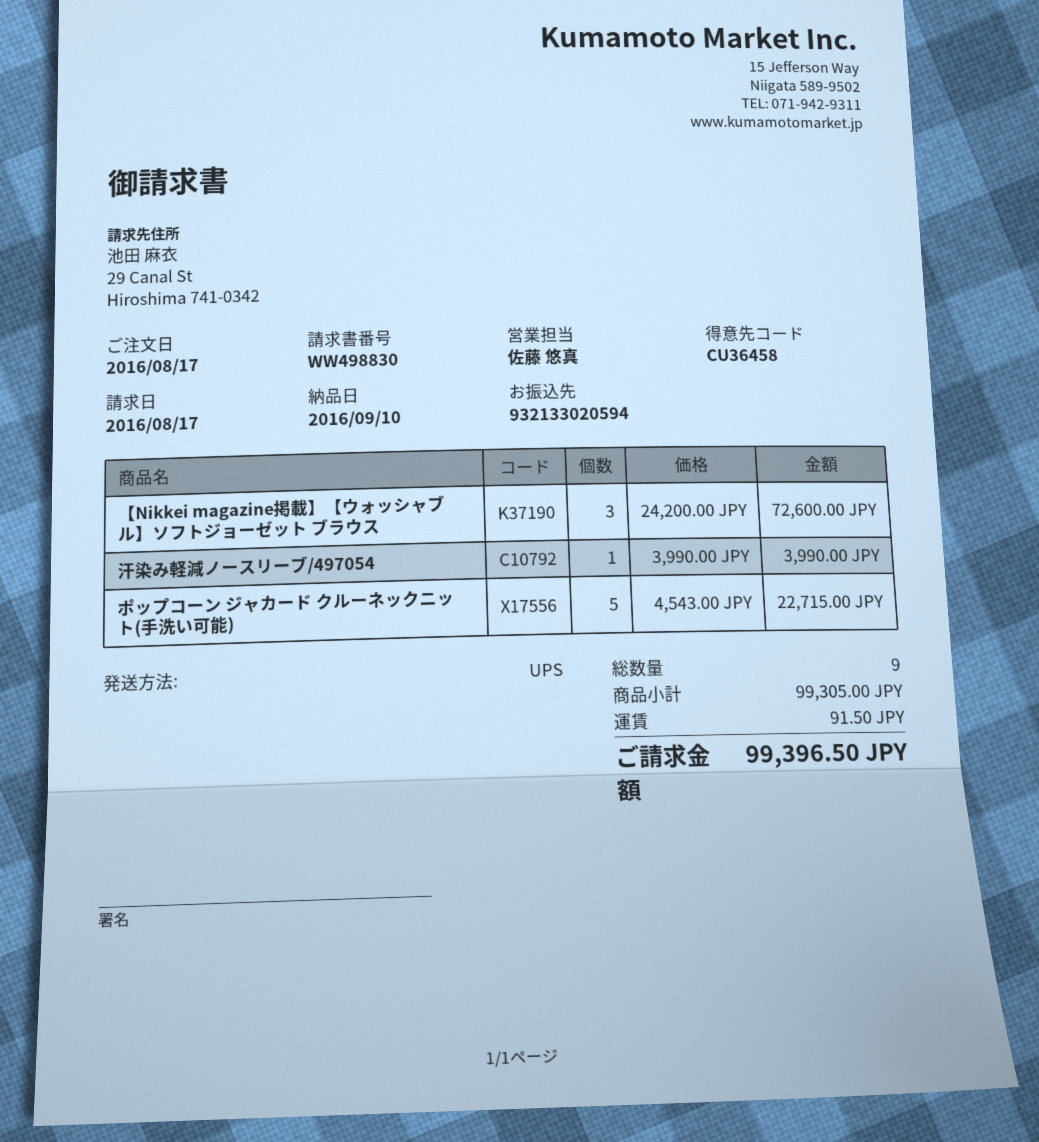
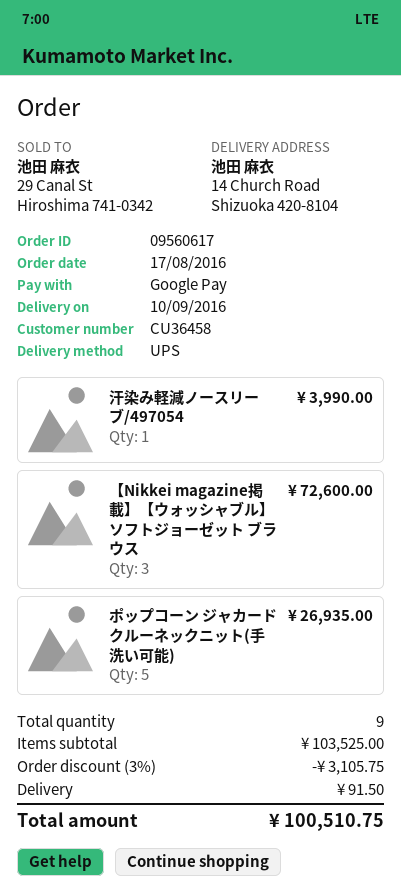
ポップコーン ジャカード クルーネックニット(手洗い可能): 5 for 22715.00 -> 5 for 26935.00
subtotal: 99305.00 -> 103525.00
discount: none -> 3% = 3105.75
total: 99396.50 -> 100510.75

